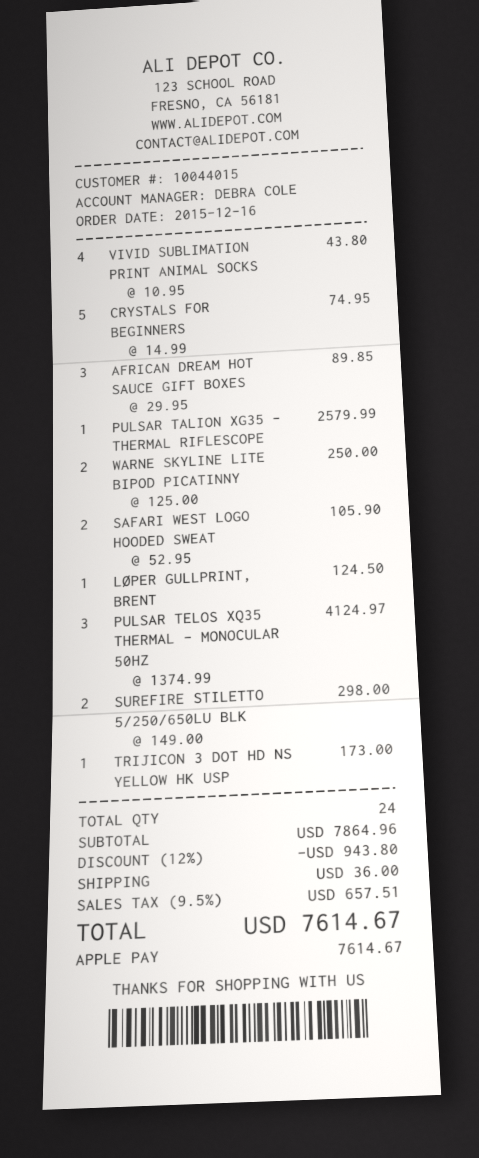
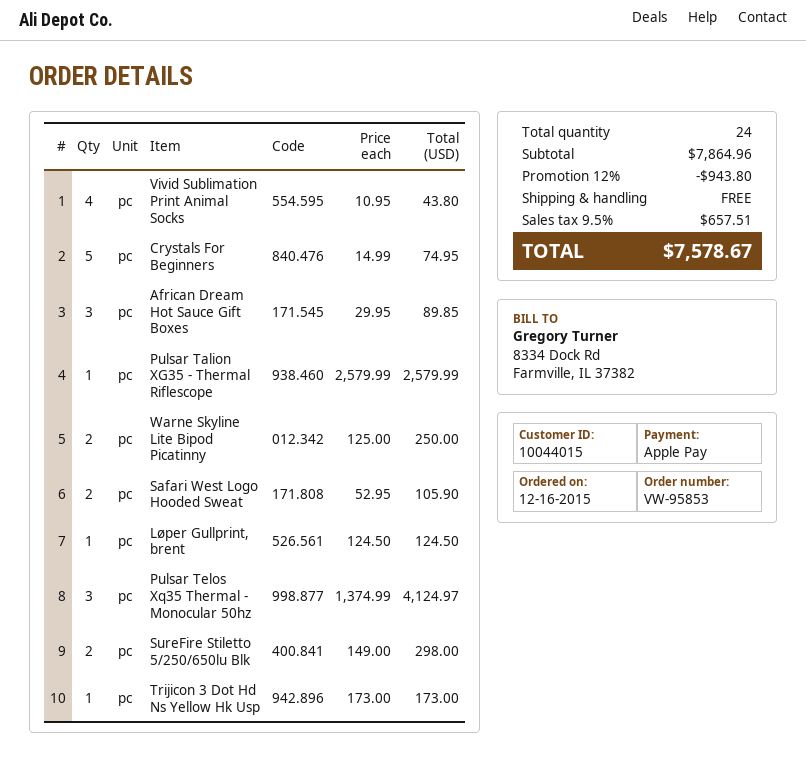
shipping: 36.00 -> 0.00
total: 7614.67 -> 7578.67

